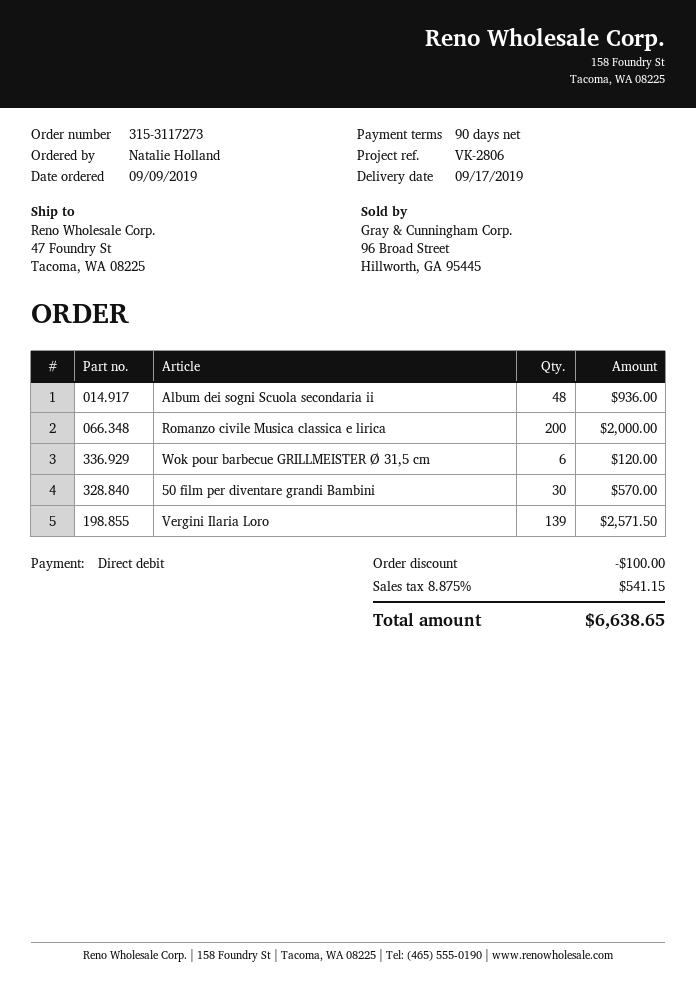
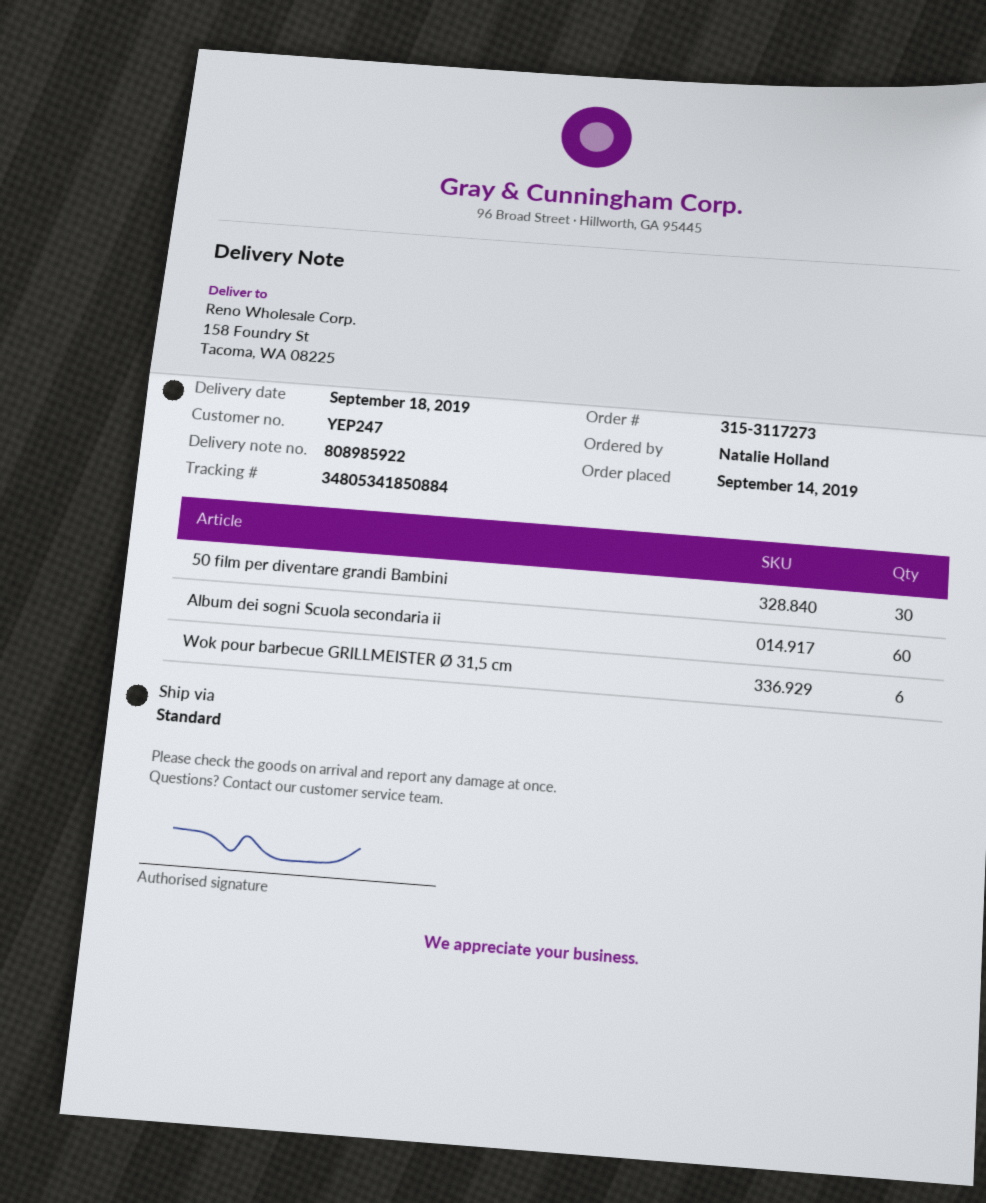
order date: 2019-09-09 -> 2019-09-14
delivery date: 2019-09-17 -> 2019-09-18
ship to: 47 Foundry St, Tacoma, WA 08225 -> 158 Foundry St, Tacoma, WA 08225
Album dei sogni Scuola secondaria ii: 48 -> 60
Romanzo civile Musica classica e lirica: 200 -> none
Vergini Ilaria Loro: 139 -> none

